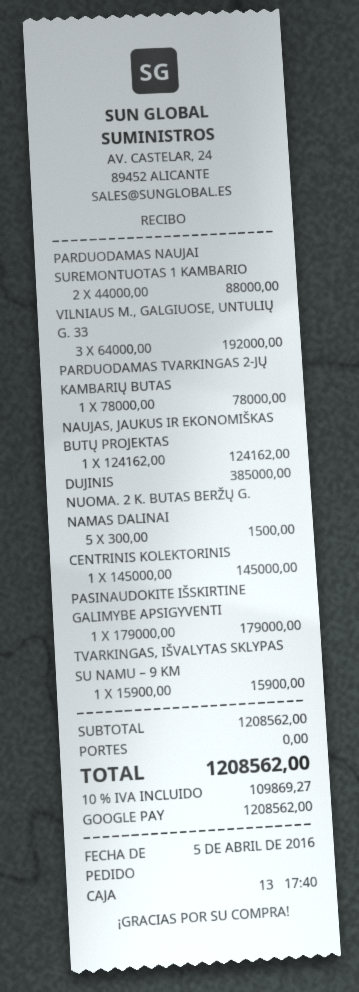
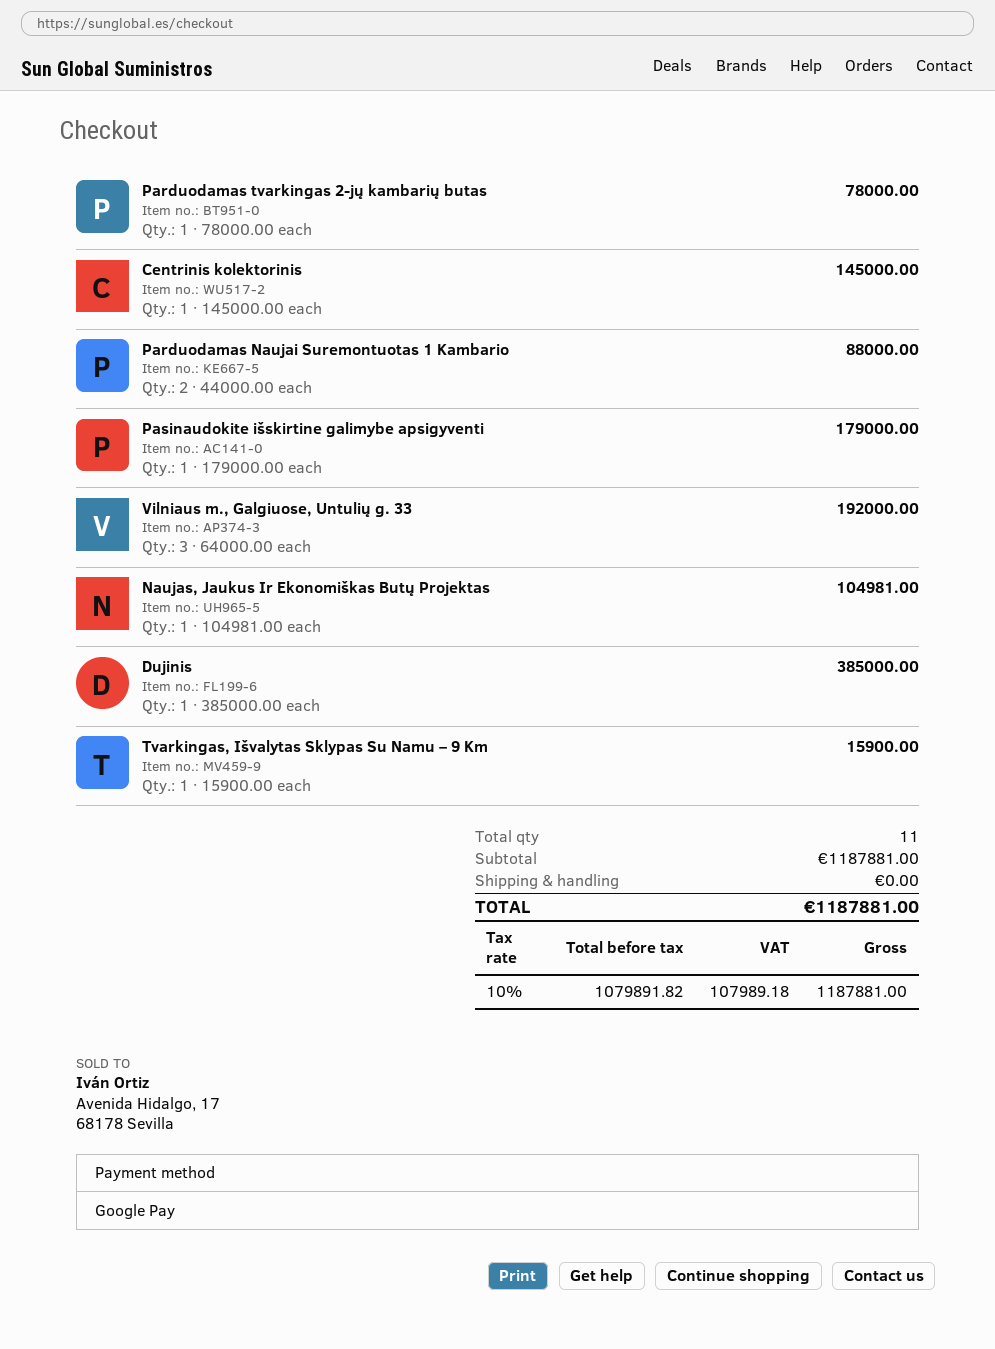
NAUJAS, JAUKUS IR EKONOMIŠKAS BUTŲ PROJEKTAS: 1 x 124162.00 = 124162.00 -> 1 x 104981.00 = 104981.00
NUOMA. 2 K. BUTAS BERŽŲ G. NAMAS DALINAI: 5 x 300.00 = 1500.00 -> none
subtotal: 1208562.00 -> 1187881.00
tax: 10% = 109869.27 -> 10% = 107989.18
total: 1208562.00 -> 1187881.00

